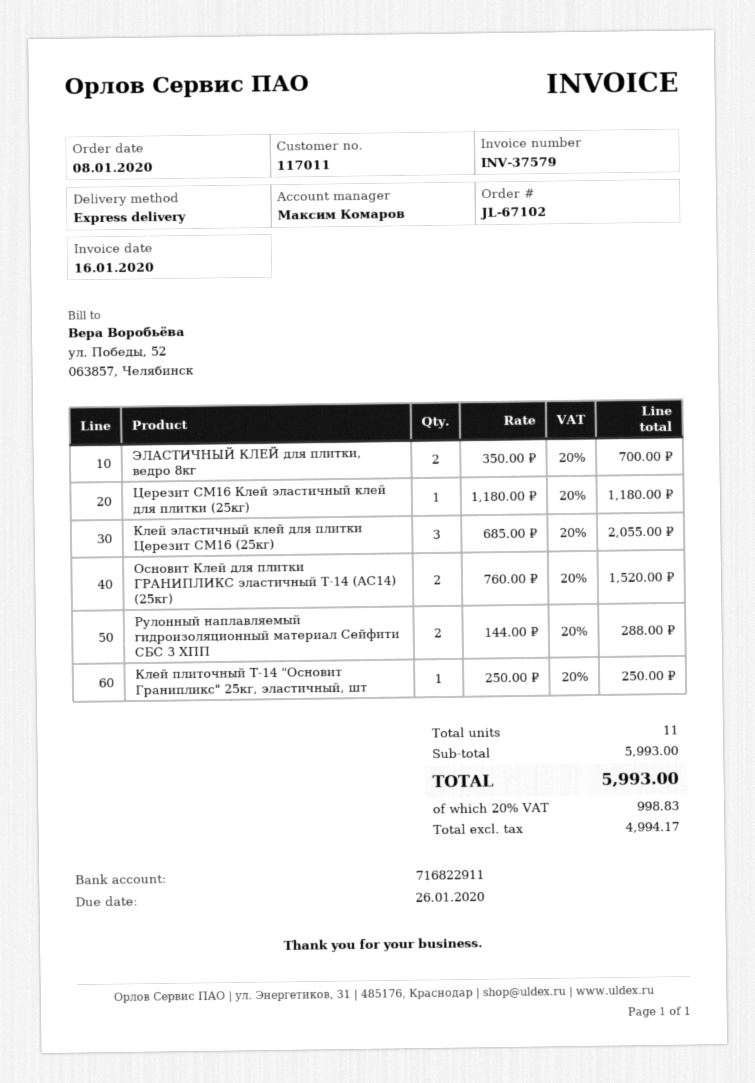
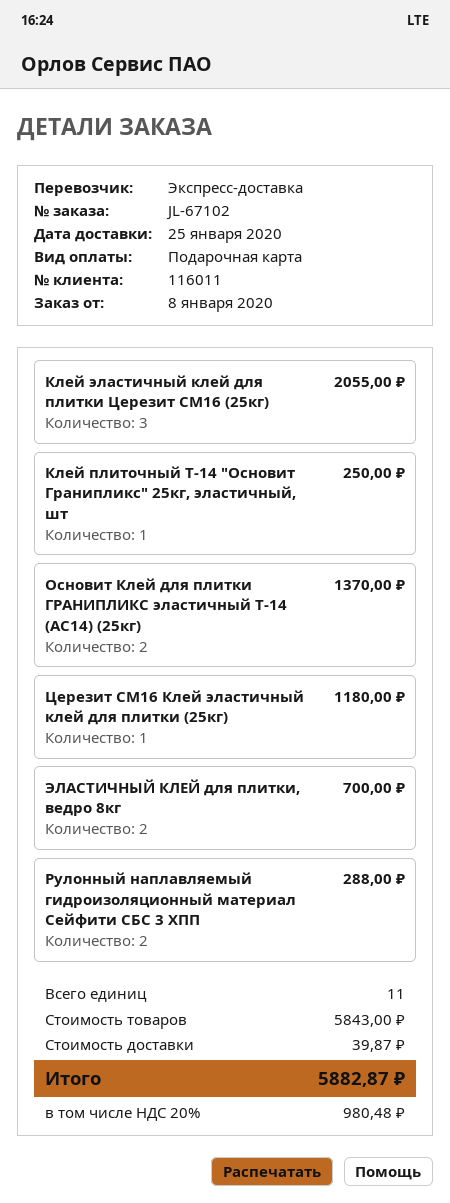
customer number: 117011 -> 116011
Основит Клей для плитки ГРАНИПЛИКС эластичный Т-14 (AC14) (25кг): 2 for 1520.00 -> 2 for 1370.00
subtotal: 5993.00 -> 5843.00
shipping: none -> 39.87
tax: 20% = 998.83 -> 20% = 980.48
total: 5993.00 -> 5882.87

